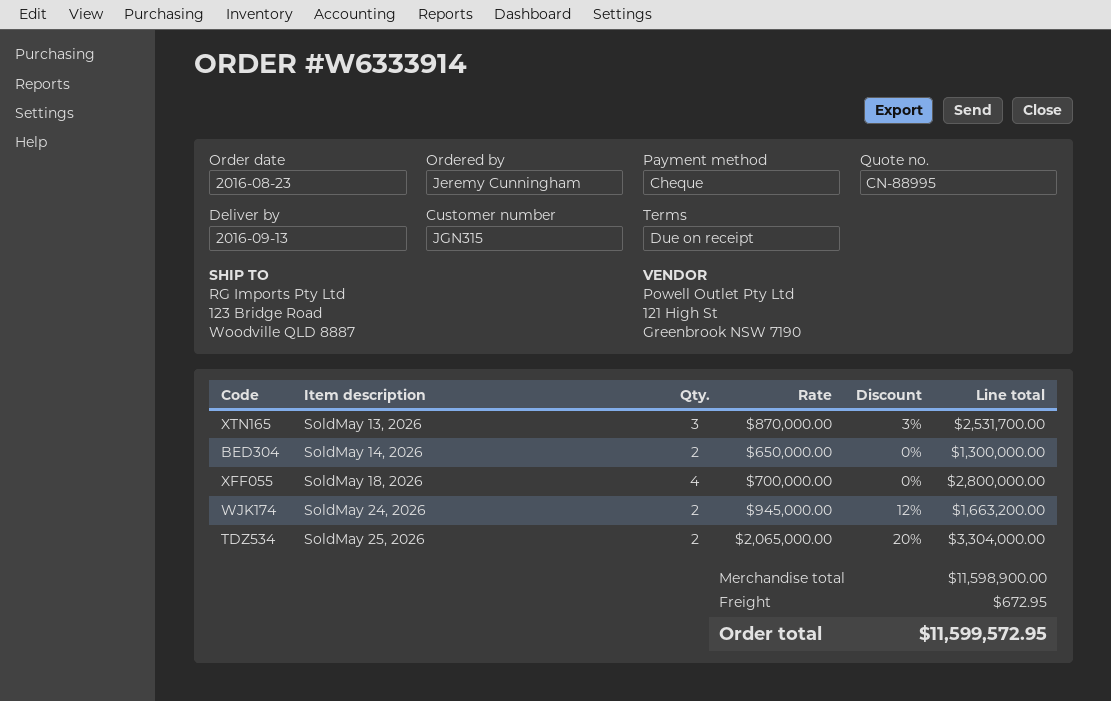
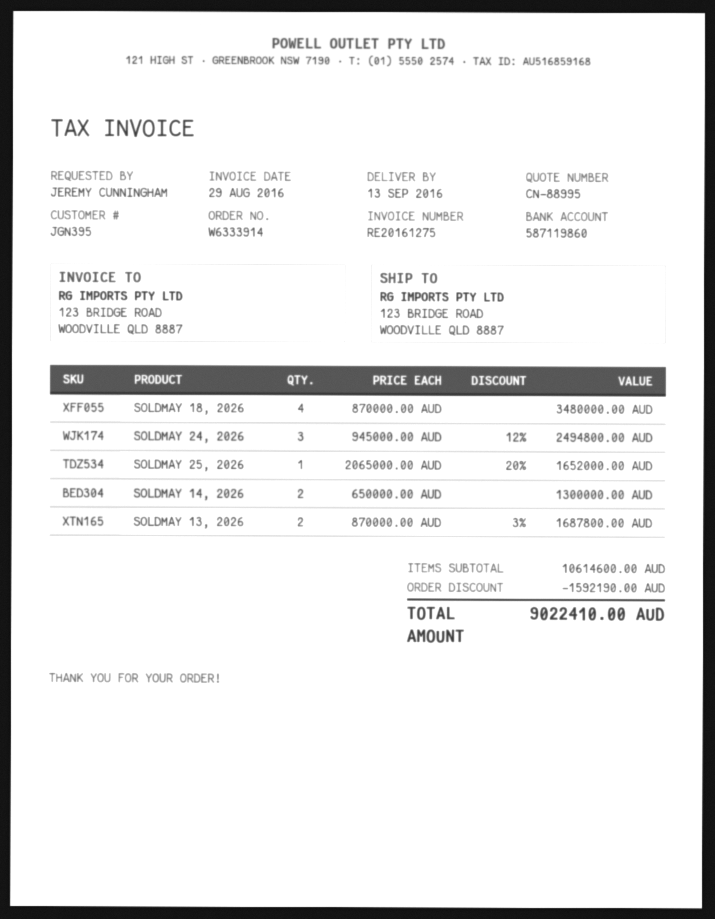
customer number: JGN315 -> JGN395
SoldMay 13, 2026: 3 x 870000.00 - 3% = 2531700.00 -> 2 x 870000.00 - 3% = 1687800.00
SoldMay 18, 2026: 4 x 700000.00 = 2800000.00 -> 4 x 870000.00 = 3480000.00
SoldMay 24, 2026: 2 x 945000.00 - 12% = 1663200.00 -> 3 x 945000.00 - 12% = 2494800.00
SoldMay 25, 2026: 2 x 2065000.00 - 20% = 3304000.00 -> 1 x 2065000.00 - 20% = 1652000.00
subtotal: 11598900.00 -> 10614600.00
discount: none -> 1592190.00
shipping: 672.95 -> none
total: 11599572.95 -> 9022410.00

